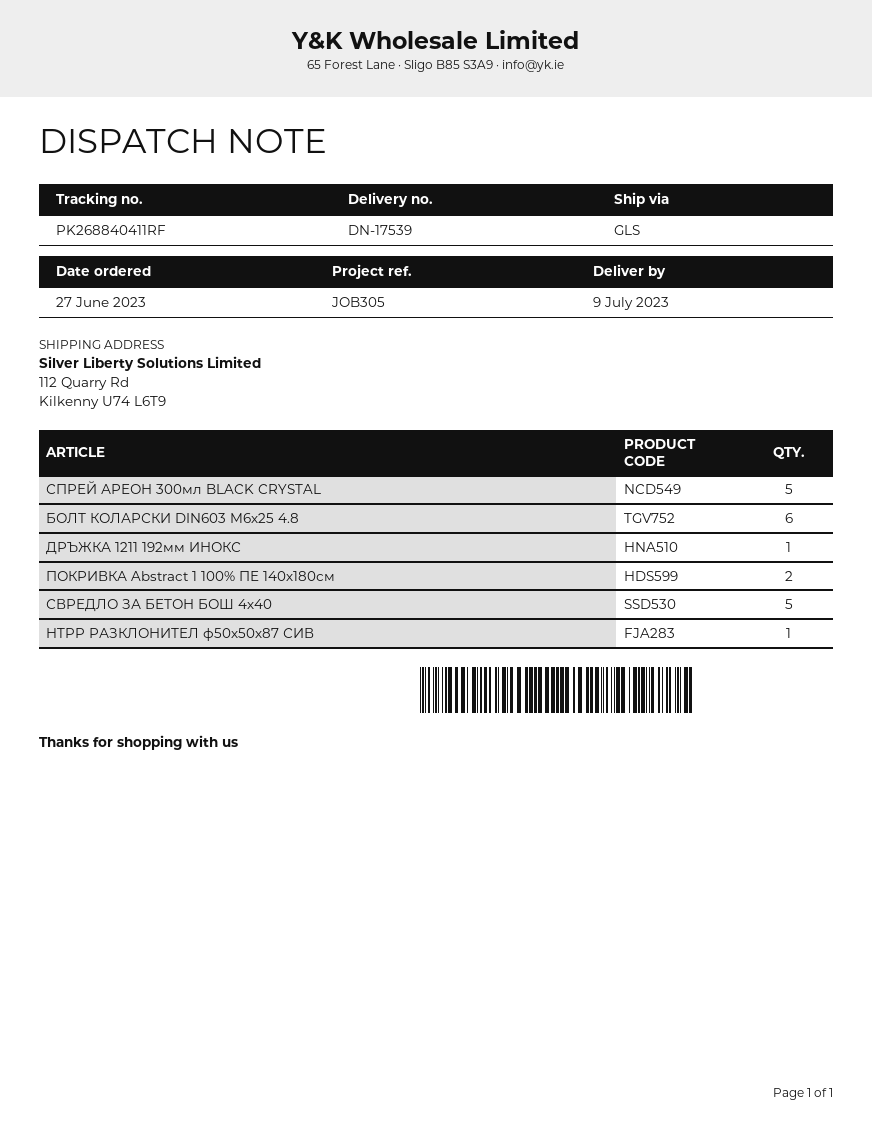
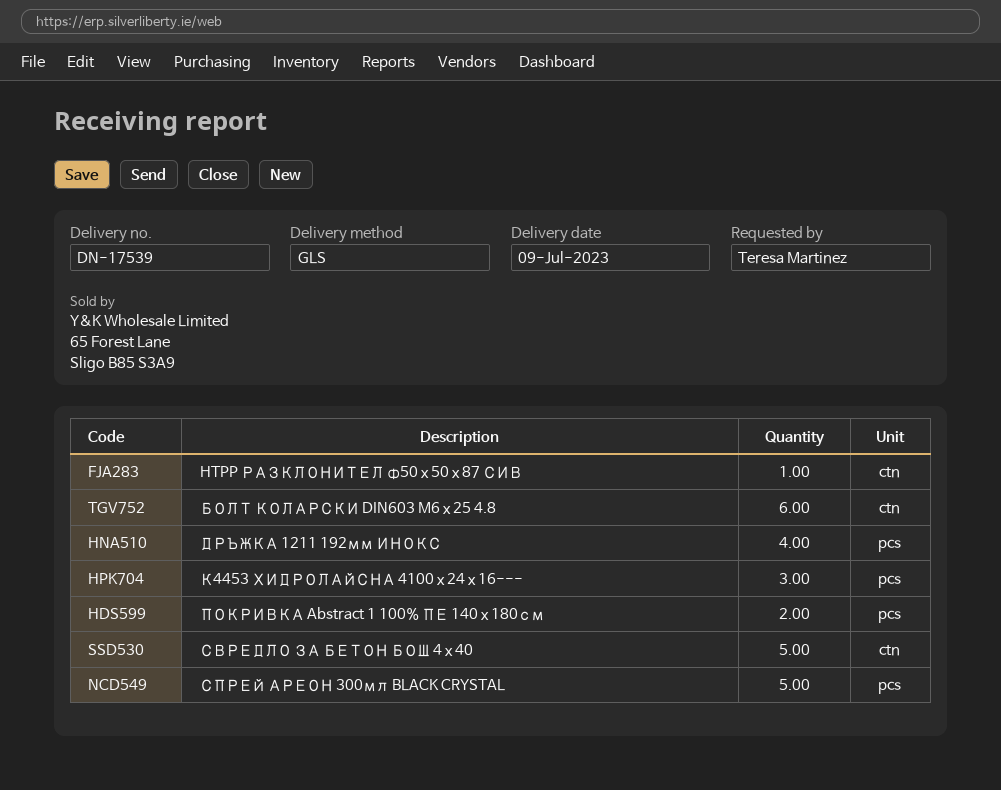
ДРЪЖКА 1211 192мм ИНОКС: 1 -> 4
К4453 ХИДРОЛАЙСНА 4100х24х16---: none -> 3

